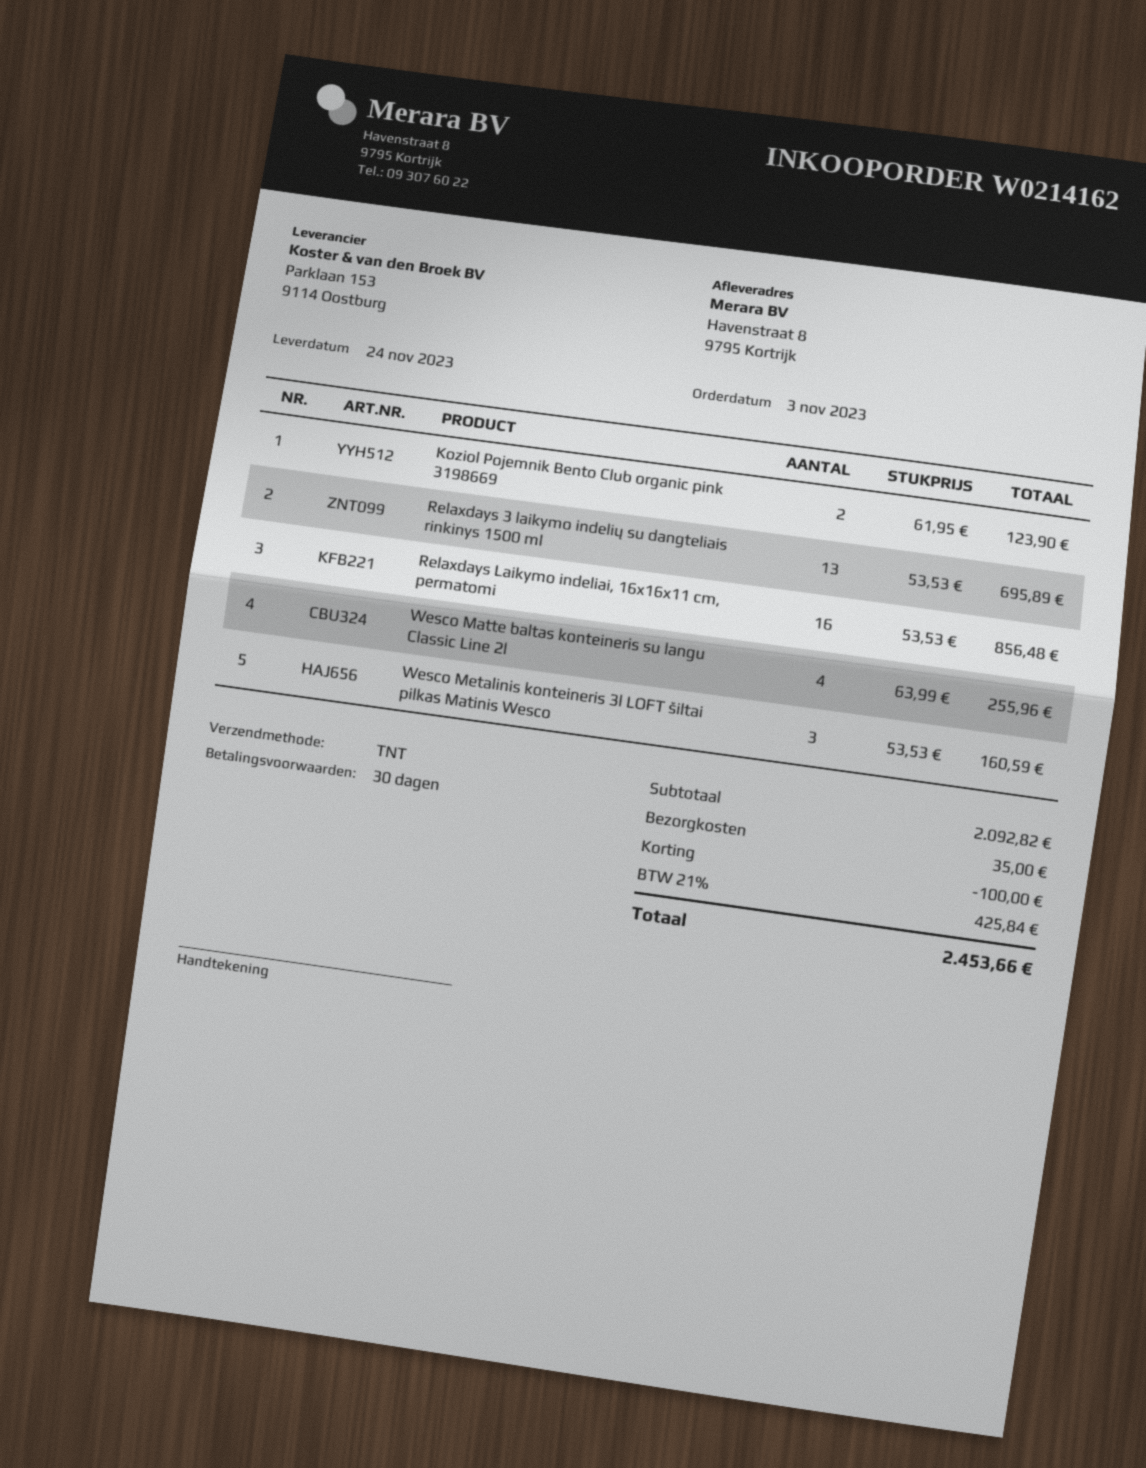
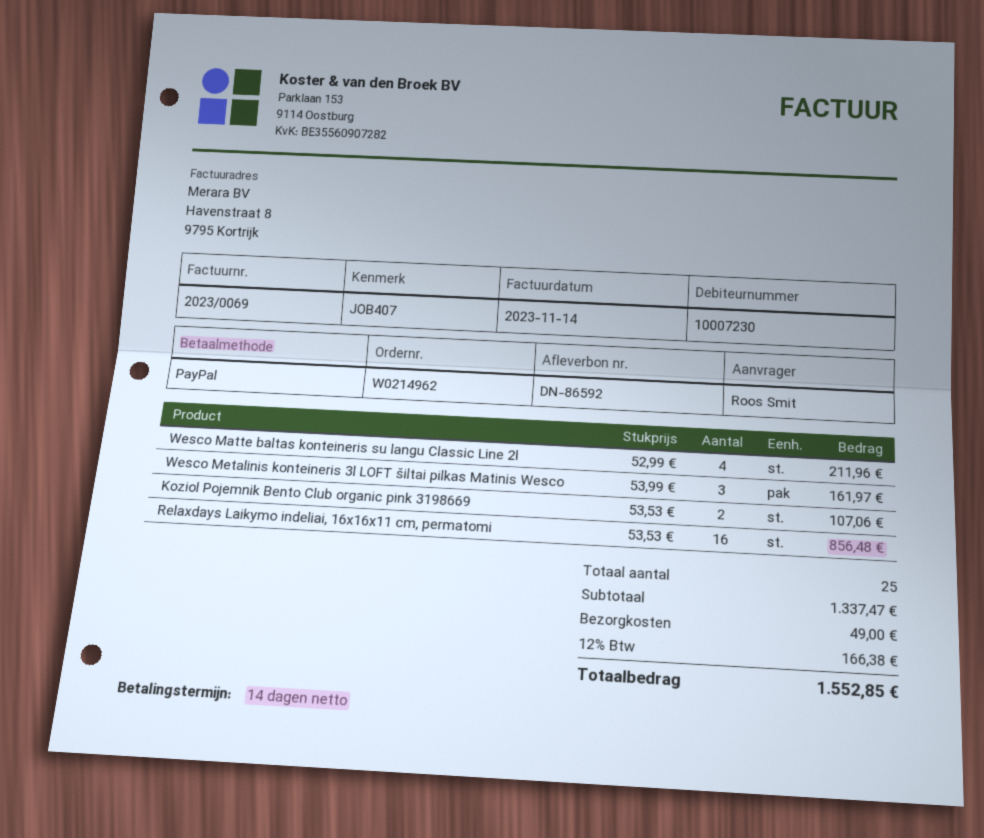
order number: W0214162 -> W0214962
payment terms: 30 days -> 14 days
Koziol Pojemnik Bento Club organic pink 3198669: 2 x 61.95 = 123.90 -> 2 x 53.53 = 107.06
Relaxdays 3 laikymo indelių su dangteliais rinkinys 1500 ml: 13 x 53.53 = 695.89 -> none
Wesco Matte baltas konteineris su langu Classic Line 2l: 4 x 63.99 = 255.96 -> 4 x 52.99 = 211.96
Wesco Metalinis konteineris 3l LOFT šiltai pilkas Matinis Wesco: 3 x 53.53 = 160.59 -> 3 x 53.99 = 161.97
subtotal: 2092.82 -> 1337.47
discount: 100.00 -> none
shipping: 35.00 -> 49.00
tax: 21% = 425.84 -> 12% = 166.38
total: 2453.66 -> 1552.85

